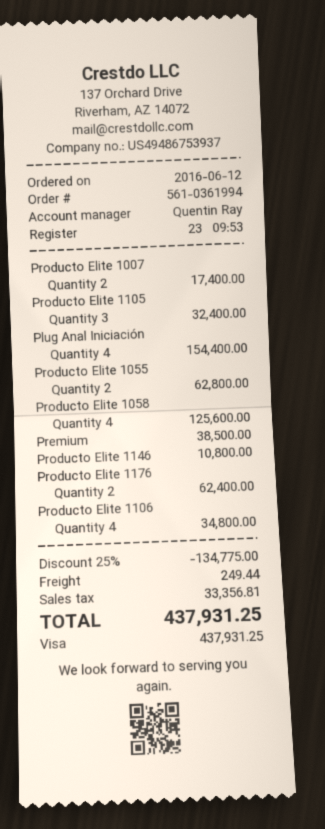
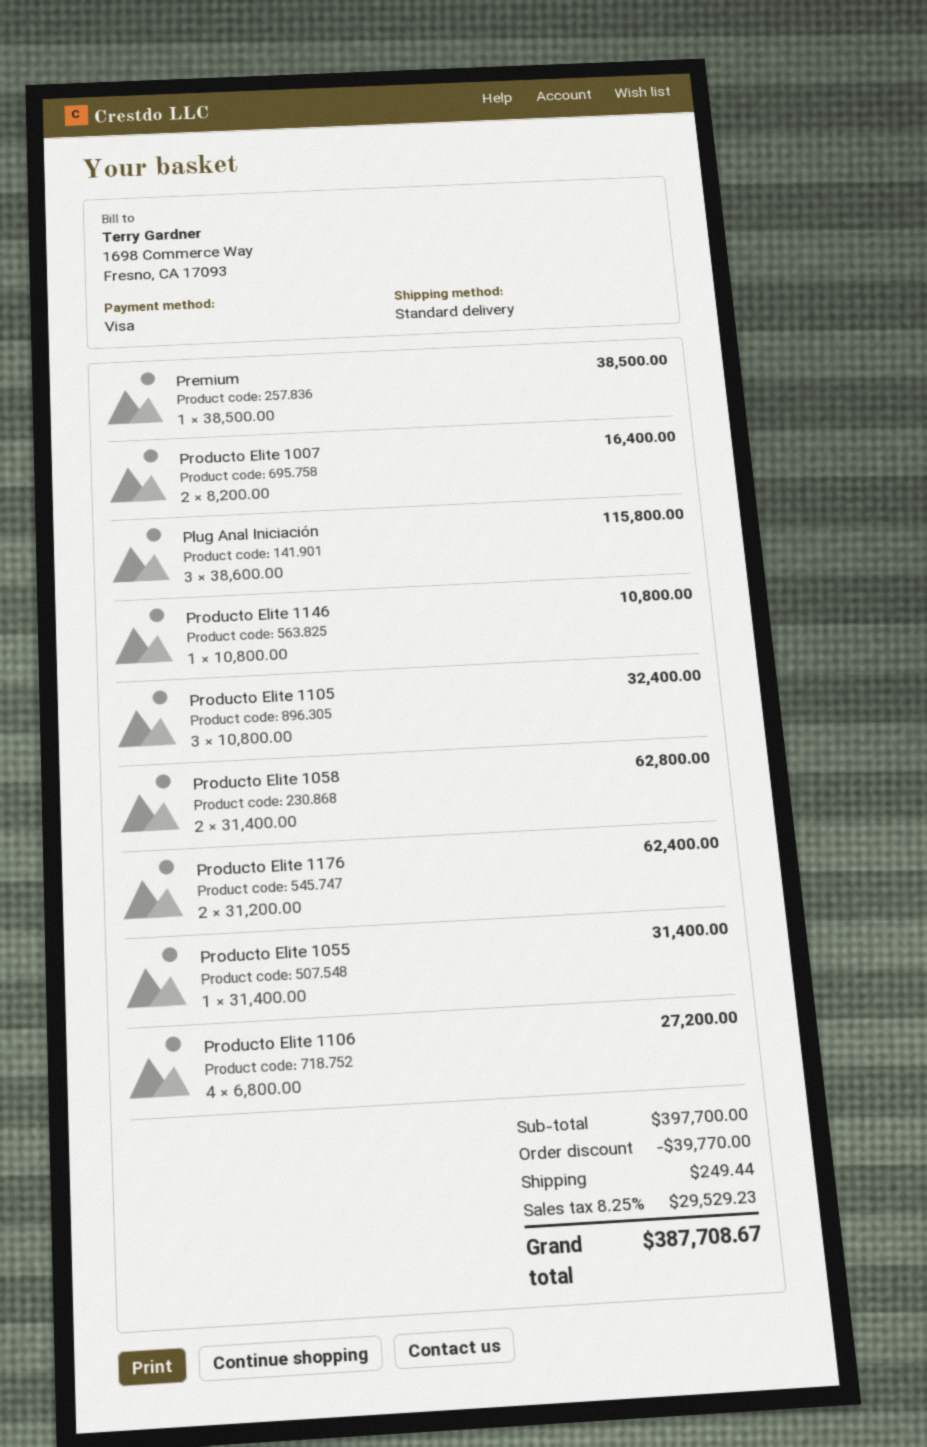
Producto Elite 1007: 2 for 17400.00 -> 2 for 16400.00
Plug Anal Iniciación: 4 for 154400.00 -> 3 for 115800.00
Producto Elite 1055: 2 for 62800.00 -> 1 for 31400.00
Producto Elite 1058: 4 for 125600.00 -> 2 for 62800.00
Producto Elite 1106: 4 for 34800.00 -> 4 for 27200.00
discount: 134775.00 -> 39770.00
tax: 33356.81 -> 29529.23
total: 437931.25 -> 387708.67

